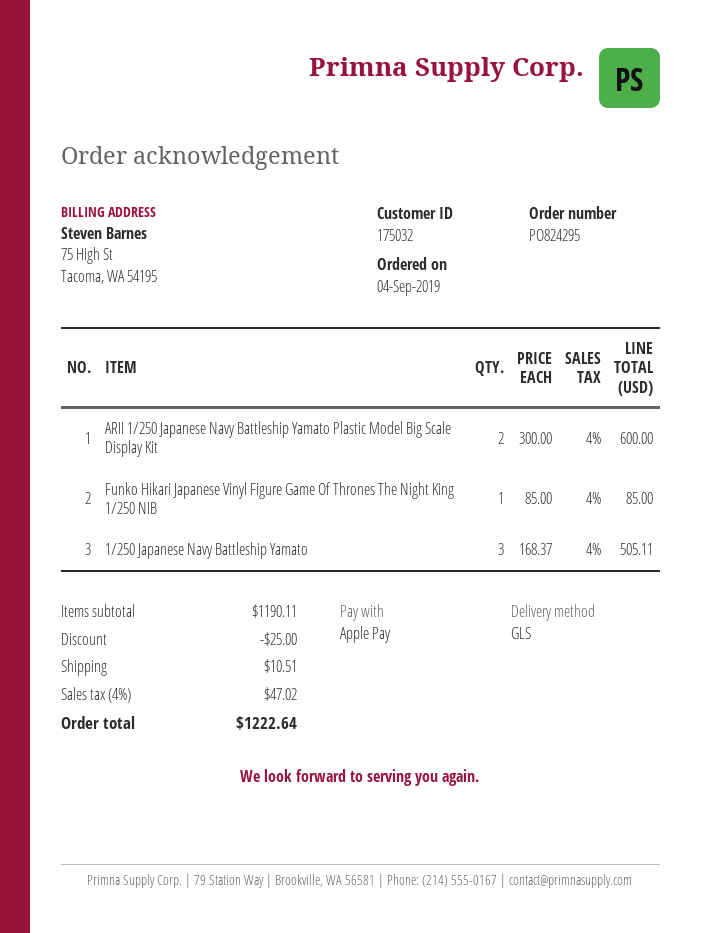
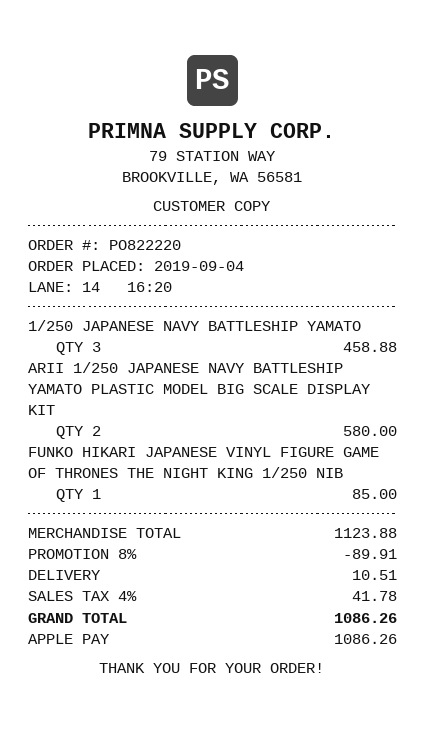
order number: PO824295 -> PO822220
ARII 1/250 Japanese Navy Battleship Yamato Plastic Model Big Scale Display Kit: 2 for 600.00 -> 2 for 580.00
1/250 Japanese Navy Battleship Yamato: 3 for 505.11 -> 3 for 458.88
subtotal: 1190.11 -> 1123.88
discount: 25.00 -> 89.91
tax: 4% = 47.02 -> 4% = 41.78
total: 1222.64 -> 1086.26

